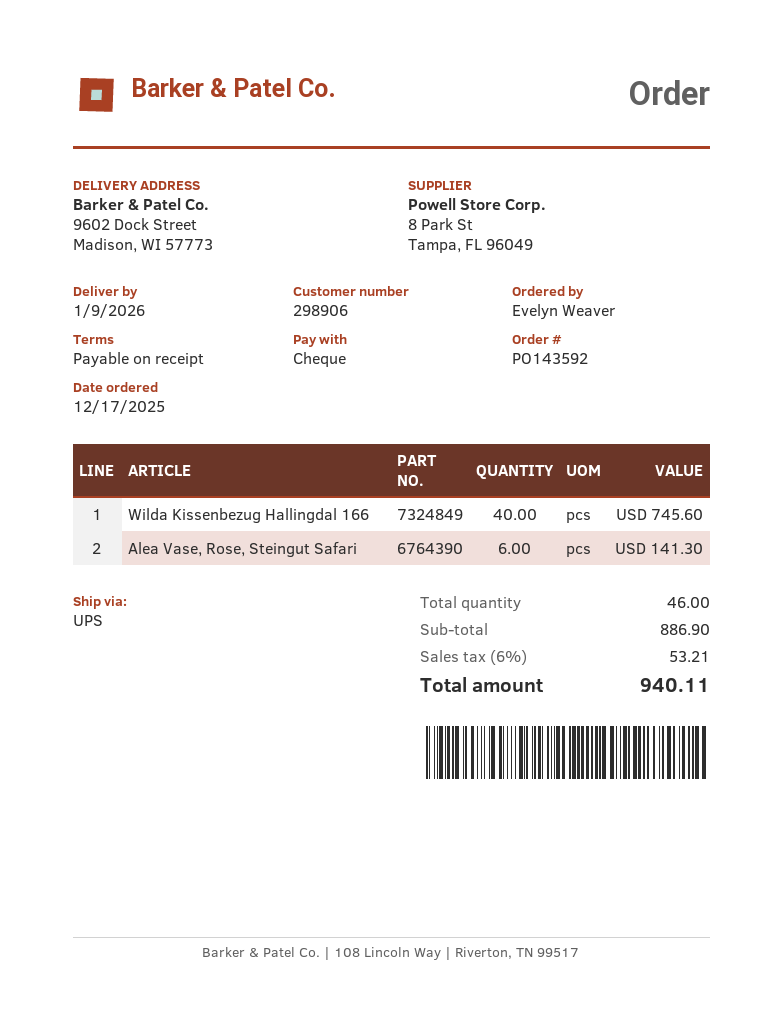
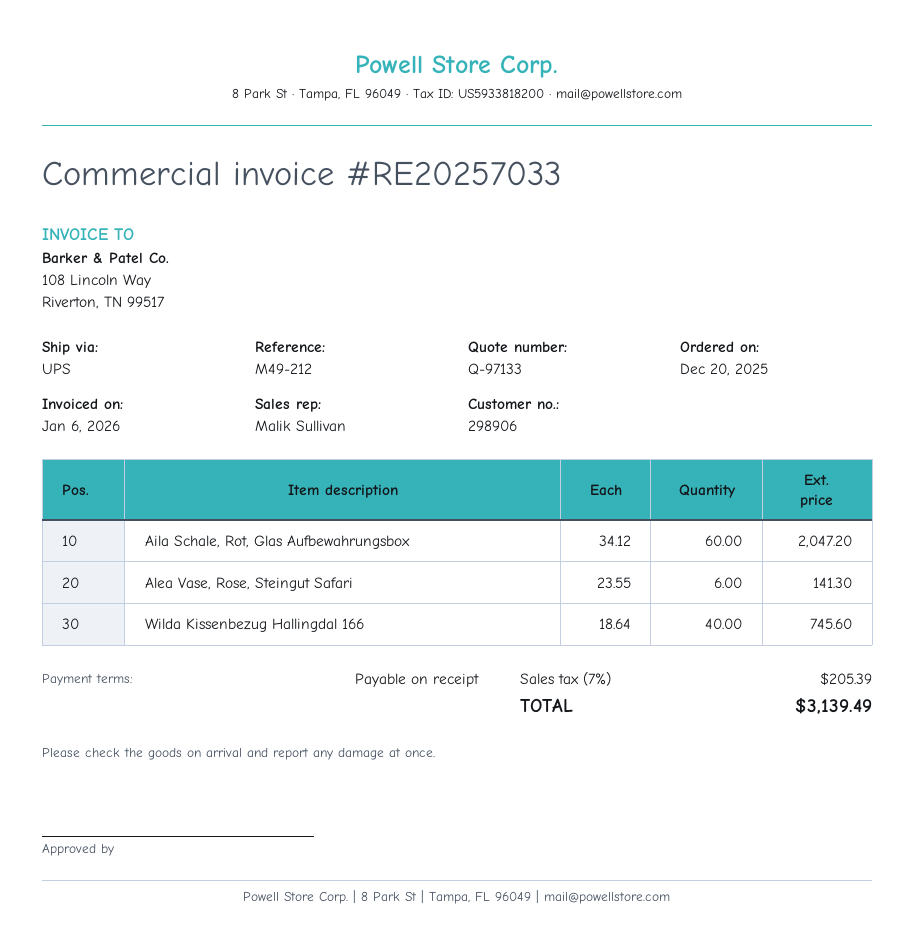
order date: 2025-12-17 -> 2025-12-20
Aila Schale, Rot, Glas Aufbewahrungsbox: none -> 60 for 2047.20
tax: 6% = 53.21 -> 7% = 205.39
total: 940.11 -> 3139.49

